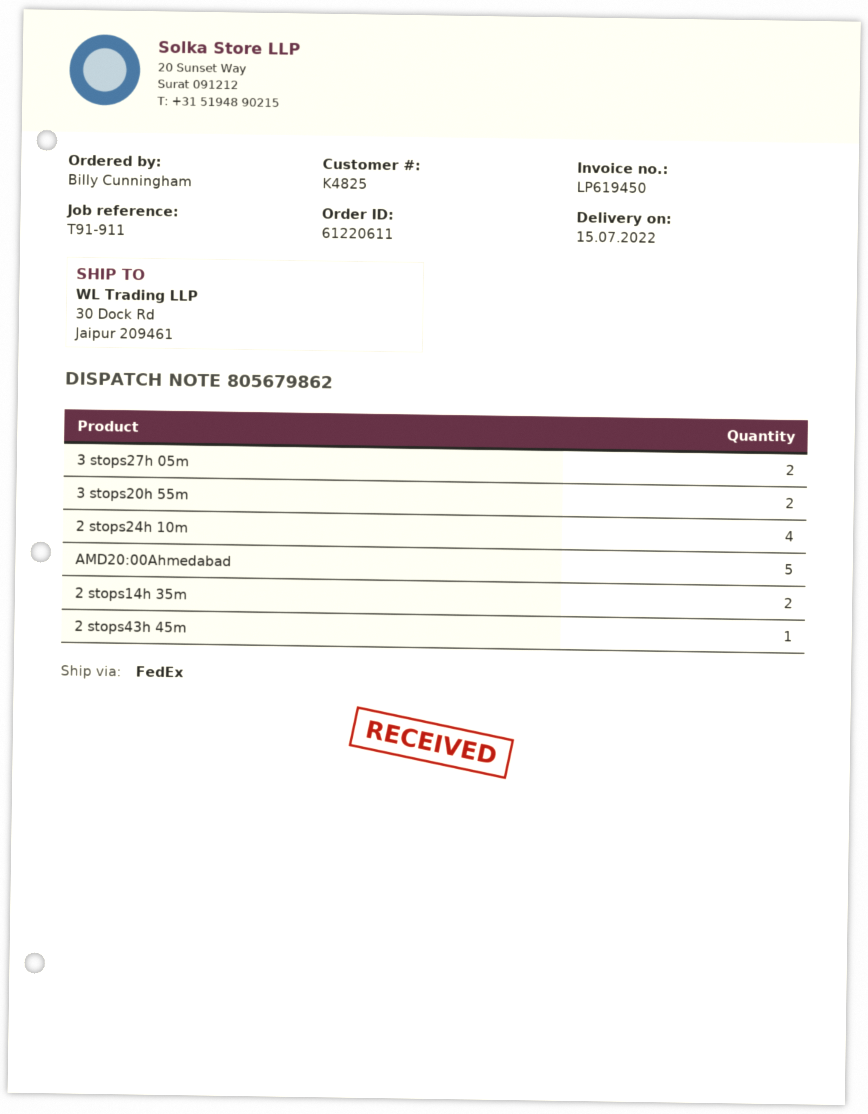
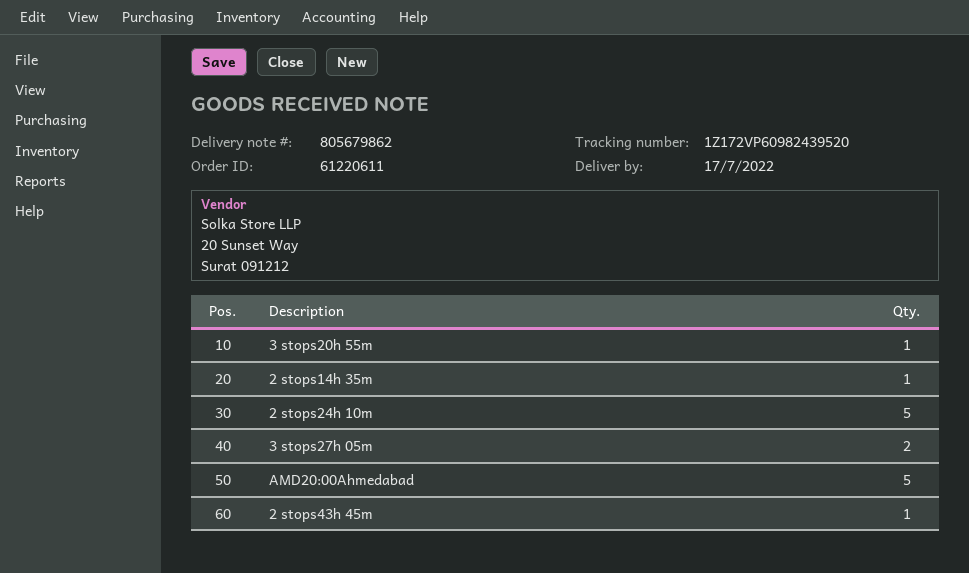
delivery date: 2022-07-15 -> 2022-07-17
3 stops20h 55m: 2 -> 1
2 stops24h 10m: 4 -> 5
2 stops14h 35m: 2 -> 1

